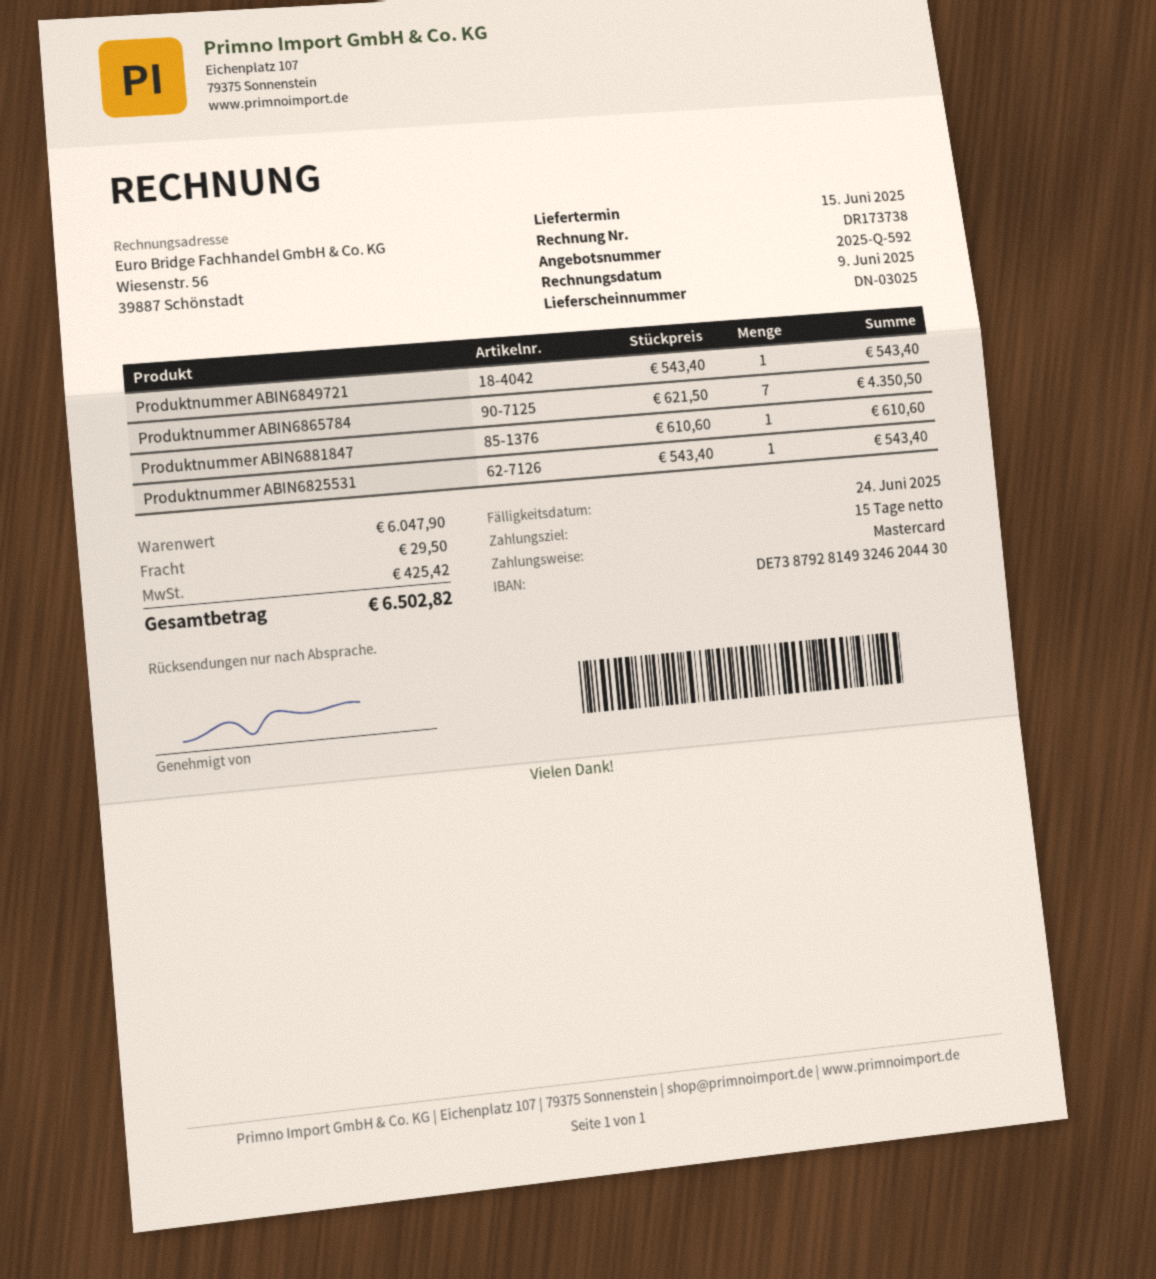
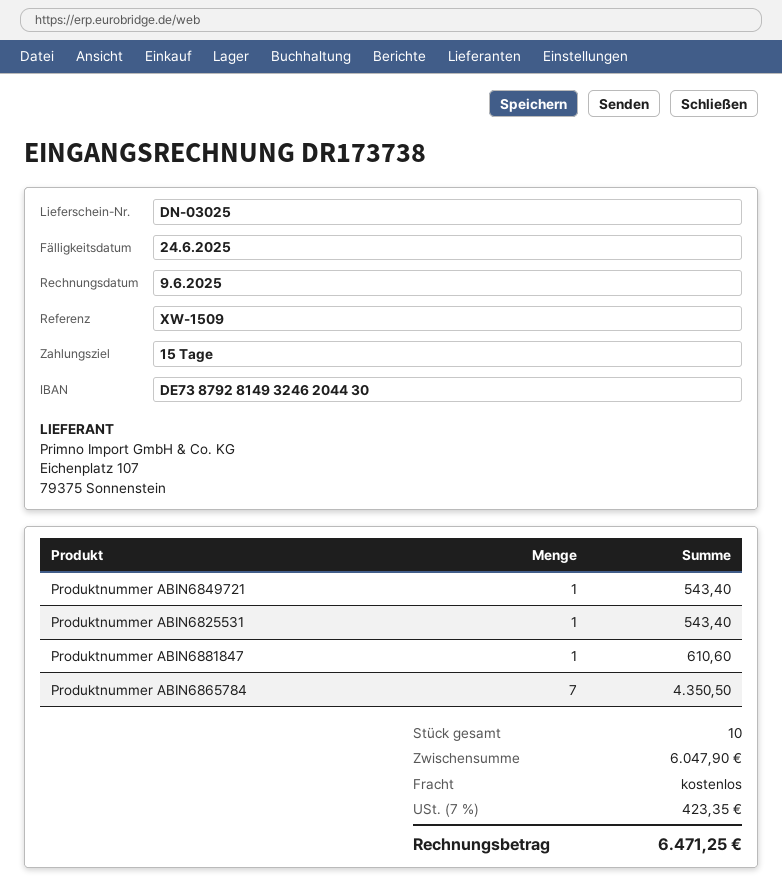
shipping: 29.50 -> 0.00
tax: 425.42 -> 423.35
total: 6502.82 -> 6471.25

